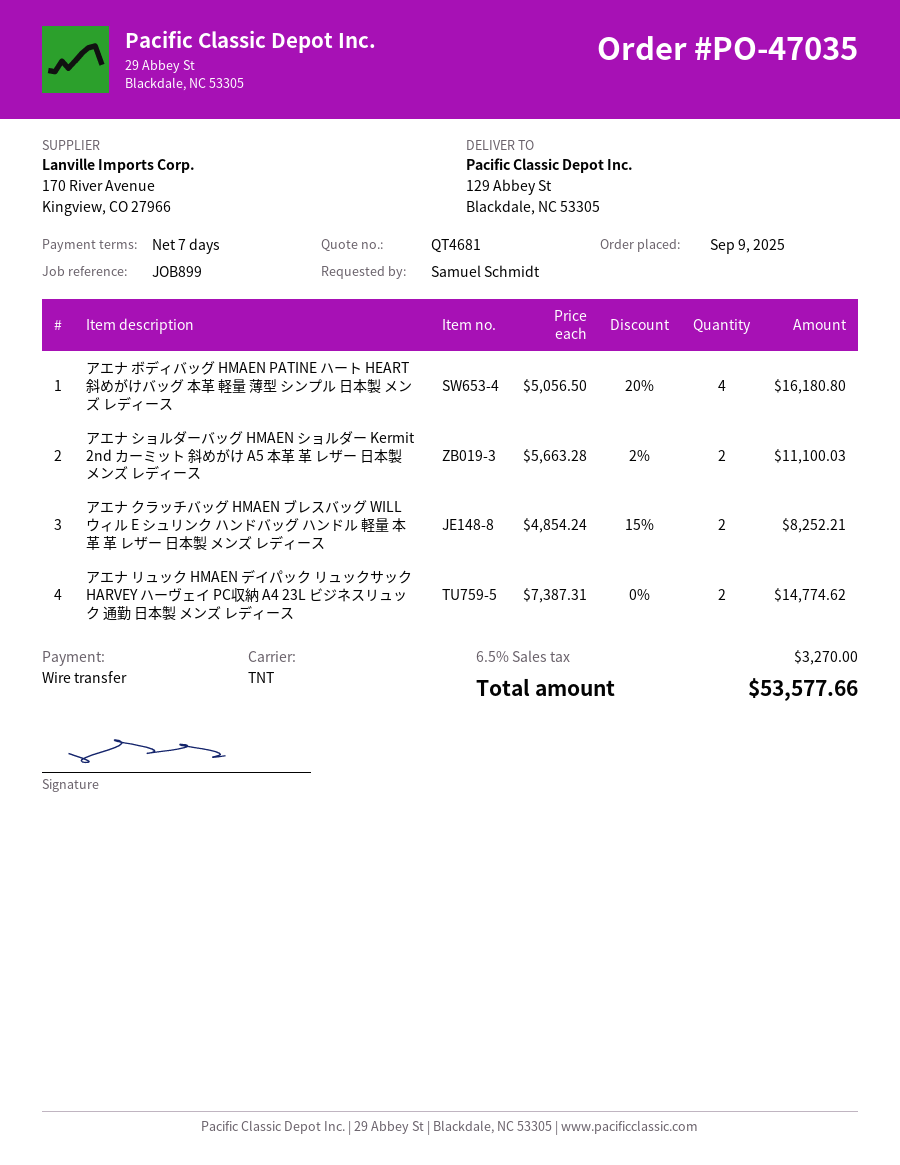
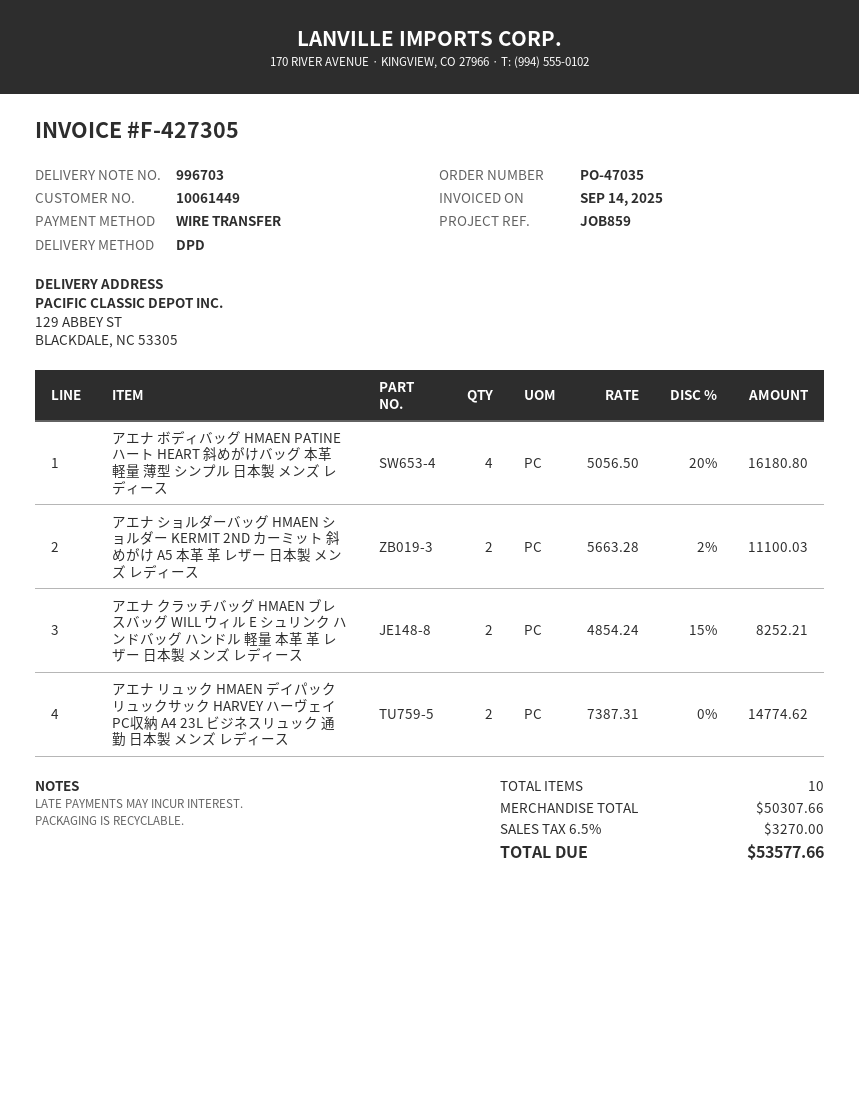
reference: JOB899 -> JOB859
shipping method: TNT -> DPD

